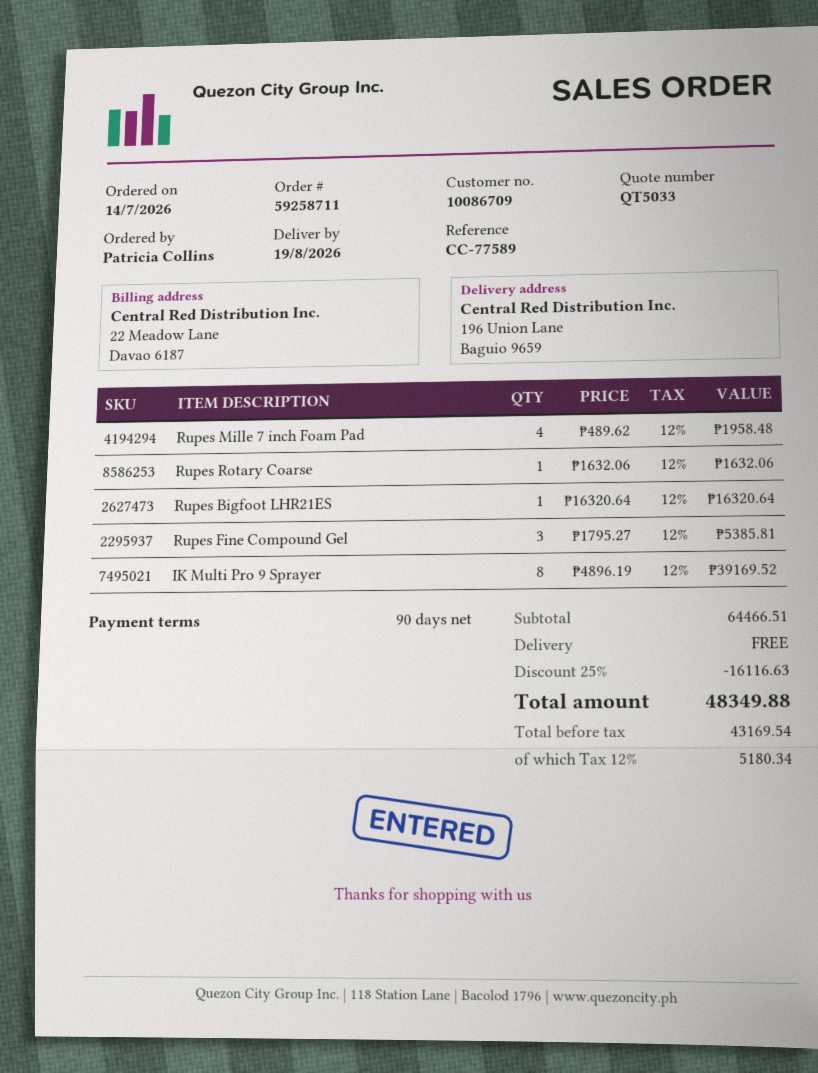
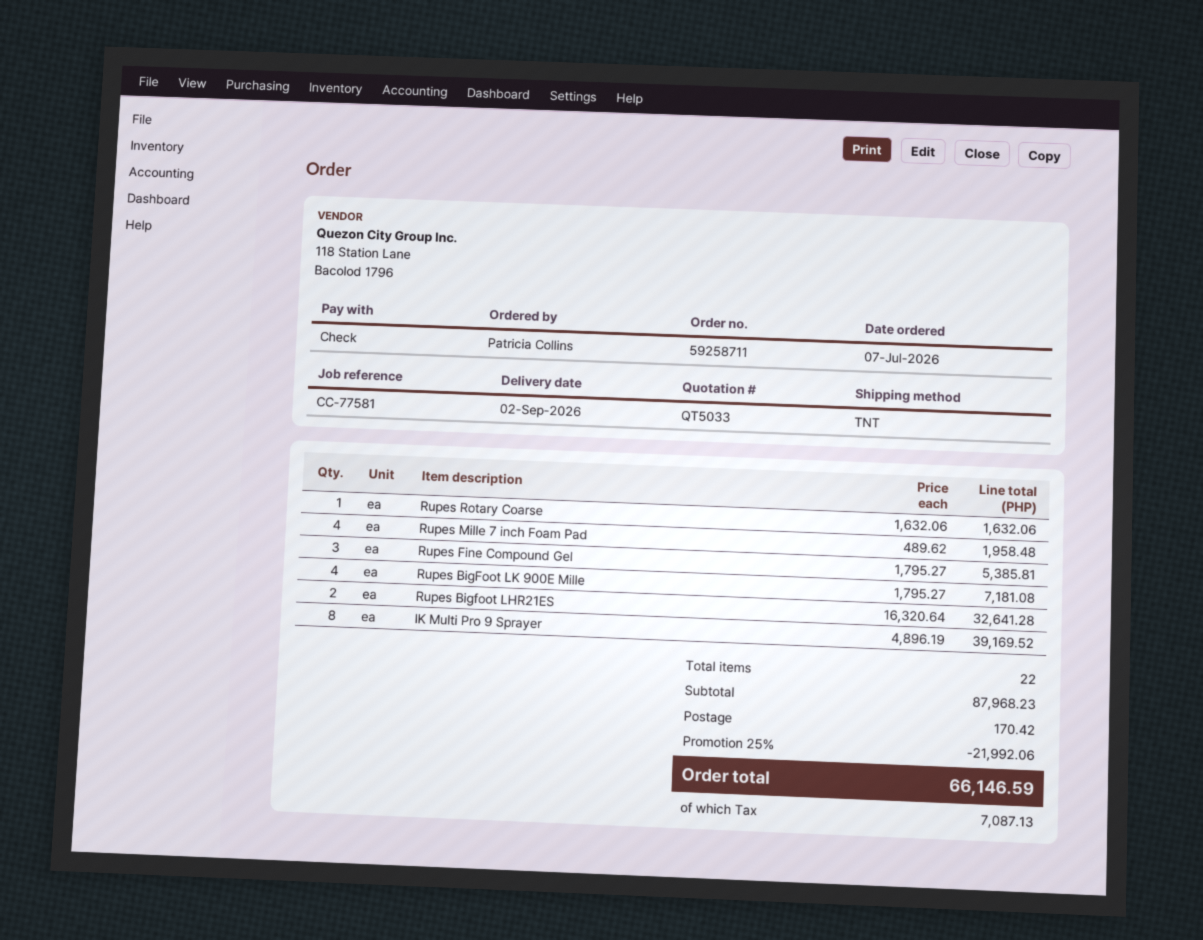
order date: 2026-07-14 -> 2026-07-07
delivery date: 2026-08-19 -> 2026-09-02
reference: CC-77589 -> CC-77581
Rupes Bigfoot LHR21ES: 1 x 16320.64 = 16320.64 -> 2 x 16320.64 = 32641.28
Rupes BigFoot LK 900E Mille: none -> 4 x 1795.27 = 7181.08
subtotal: 64466.51 -> 87968.23
discount: 25% = 16116.63 -> 25% = 21992.06
shipping: 0.00 -> 170.42
tax: 5180.34 -> 7087.13
total: 48349.88 -> 66146.59

